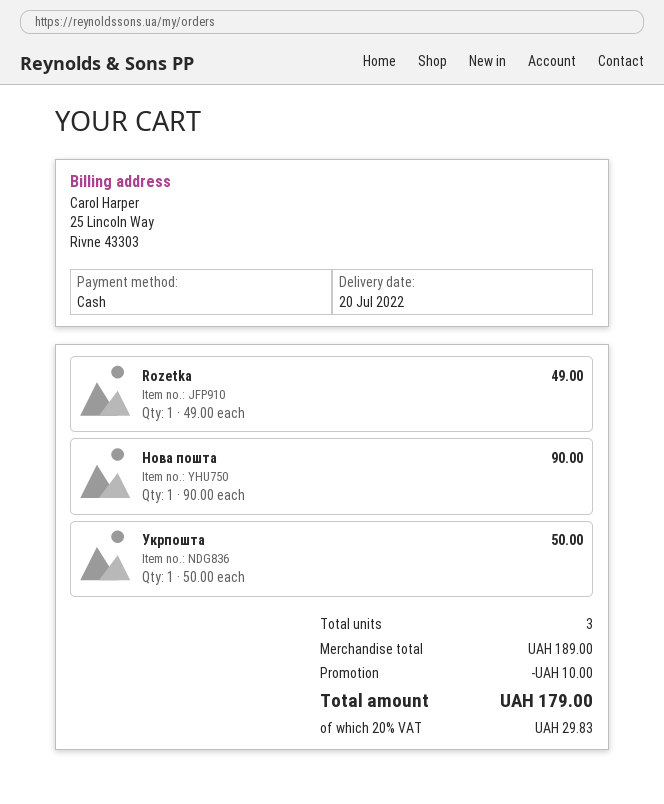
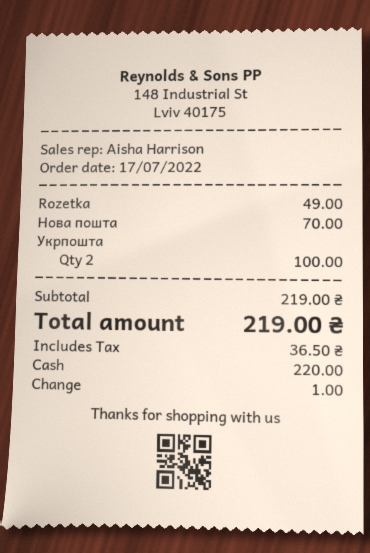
Нова пошта: 1 for 90.00 -> 1 for 70.00
Укрпошта: 1 for 50.00 -> 2 for 100.00
subtotal: 189.00 -> 219.00
discount: 10.00 -> none
tax: 29.83 -> 36.50
total: 179.00 -> 219.00

